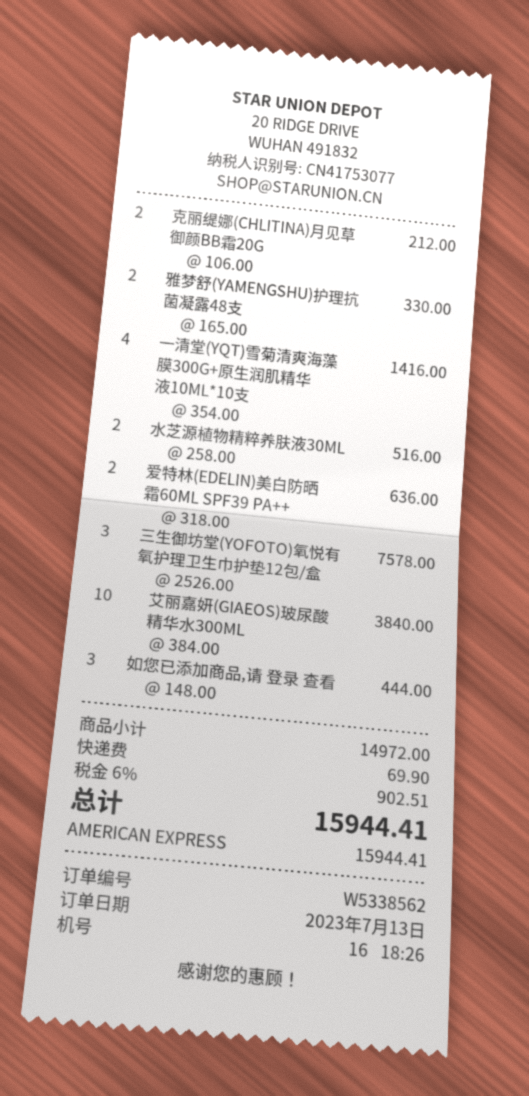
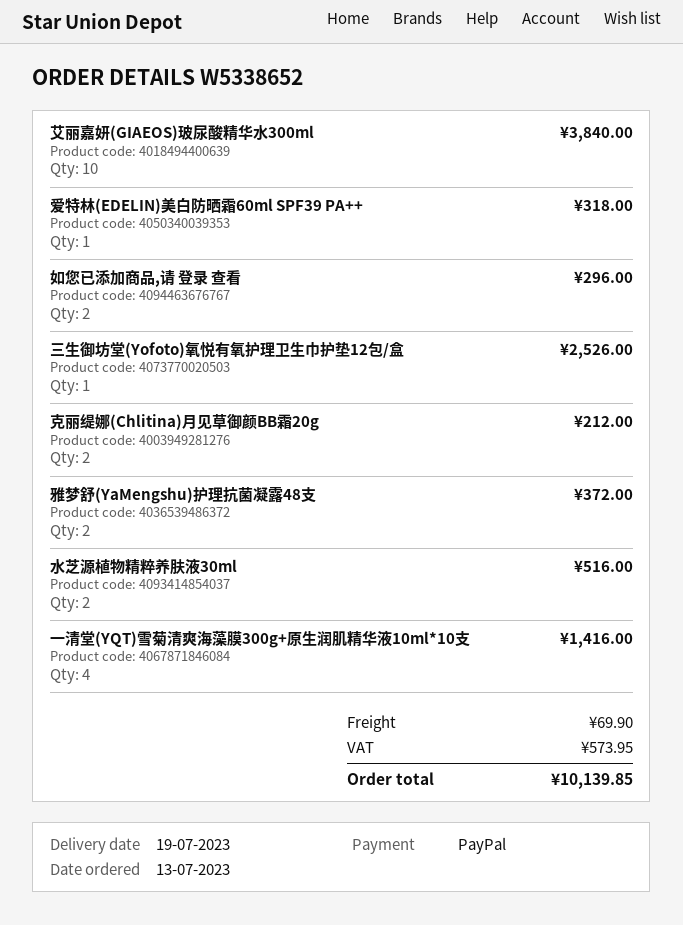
order number: W5338562 -> W5338652
payment method: American Express -> PayPal
雅梦舒(YAMENGSHU)护理抗菌凝露48支: 2 for 330.00 -> 2 for 372.00
爱特林(EDELIN)美白防晒霜60ML SPF39 PA++: 2 for 636.00 -> 1 for 318.00
三生御坊堂(YOFOTO)氧悦有氧护理卫生巾护垫12包/盒: 3 for 7578.00 -> 1 for 2526.00
如您已添加商品,请 登录 查看: 3 for 444.00 -> 2 for 296.00
tax: 902.51 -> 573.95
total: 15944.41 -> 10139.85

